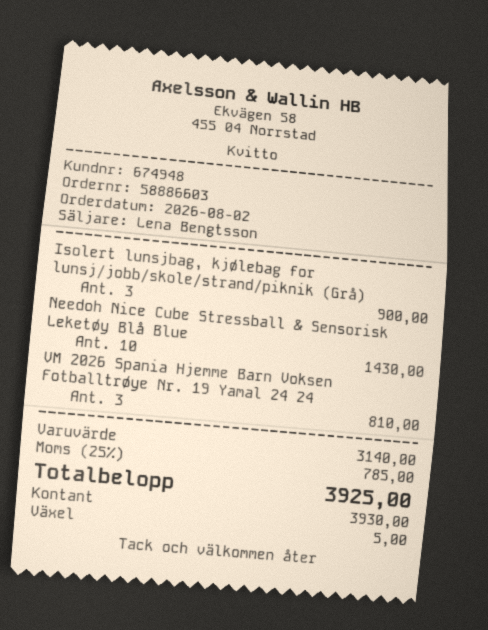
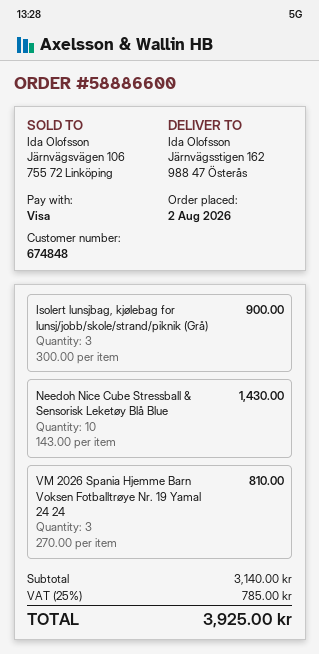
order number: 58886603 -> 58886600
customer number: 674948 -> 674848
payment method: cash -> Visa

